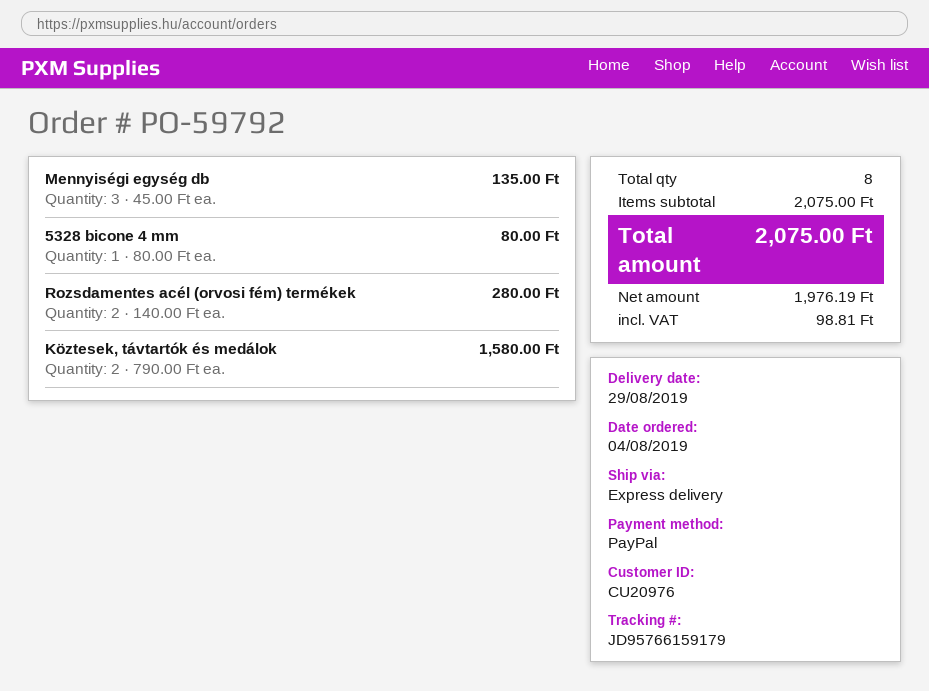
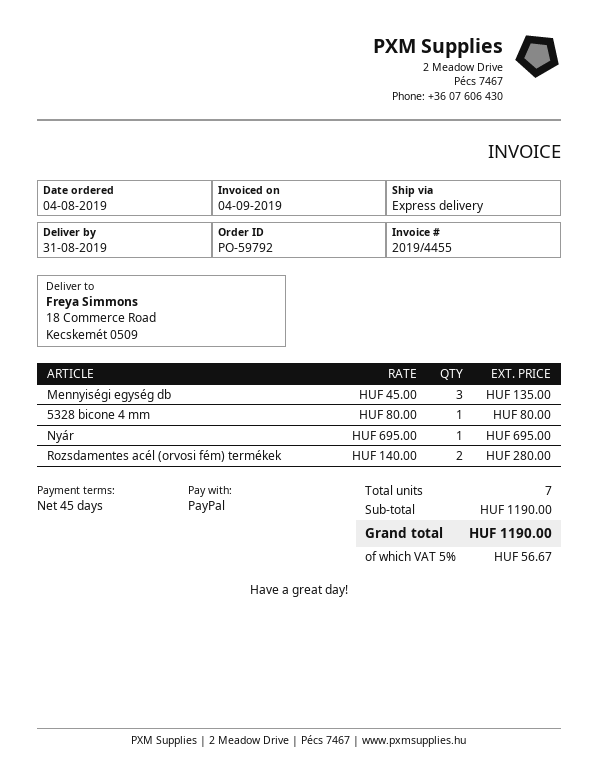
delivery date: 2019-08-29 -> 2019-08-31
Köztesek, távtartók és medálok: 2 x 790.00 = 1580.00 -> none
Nyár: none -> 1 x 695.00 = 695.00
total quantity: 8 -> 7
subtotal: 2075.00 -> 1190.00
tax: 98.81 -> 56.67
total: 2075.00 -> 1190.00

